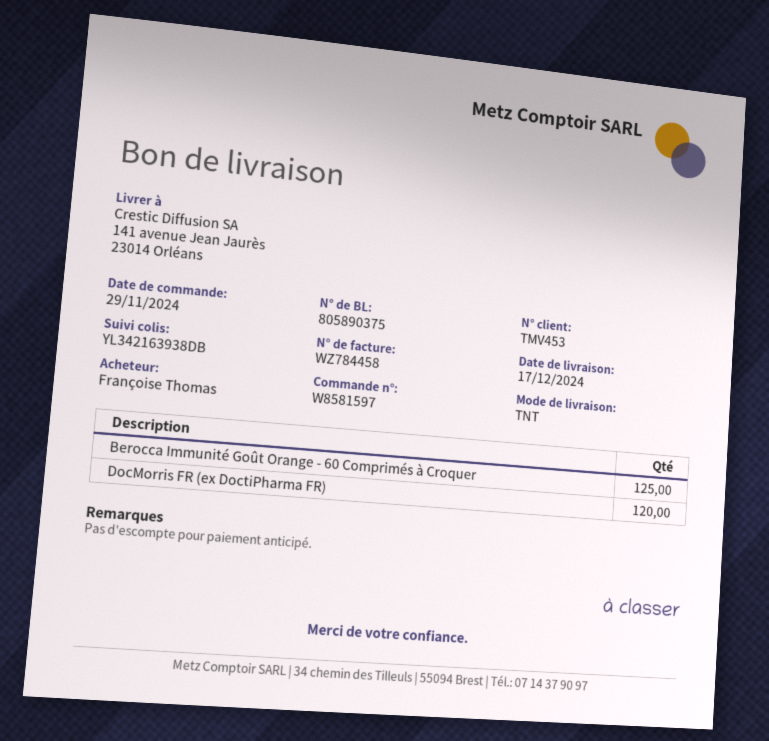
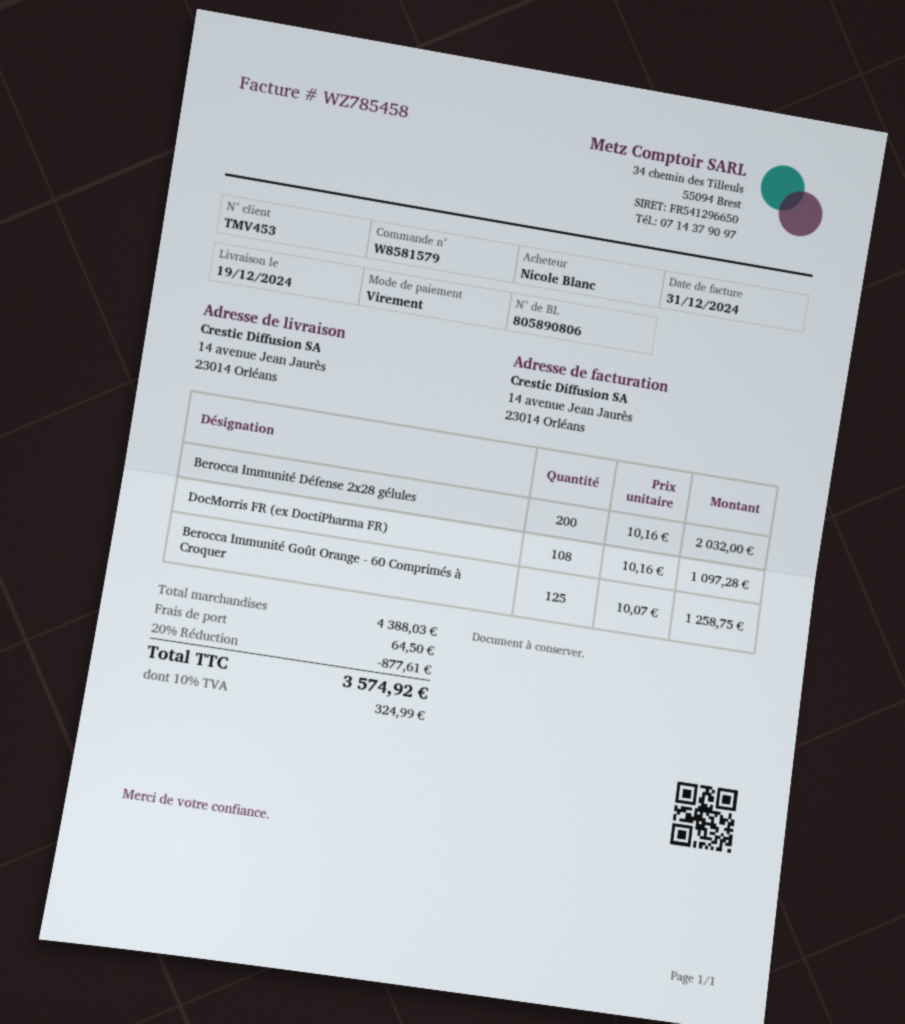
order number: W8581597 -> W8581579
delivery note number: 805890375 -> 805890806
delivery date: 2024-12-17 -> 2024-12-19
invoice number: WZ784458 -> WZ785458
ordered by: Françoise Thomas -> Nicole Blanc
ship to: 141 avenue Jean Jaurès, 23014 Orléans -> 14 avenue Jean Jaurès, 23014 Orléans
DocMorris FR (ex DoctiPharma FR): 120 -> 108
Berocca Immunité Défense 2x28 gélules: none -> 200

